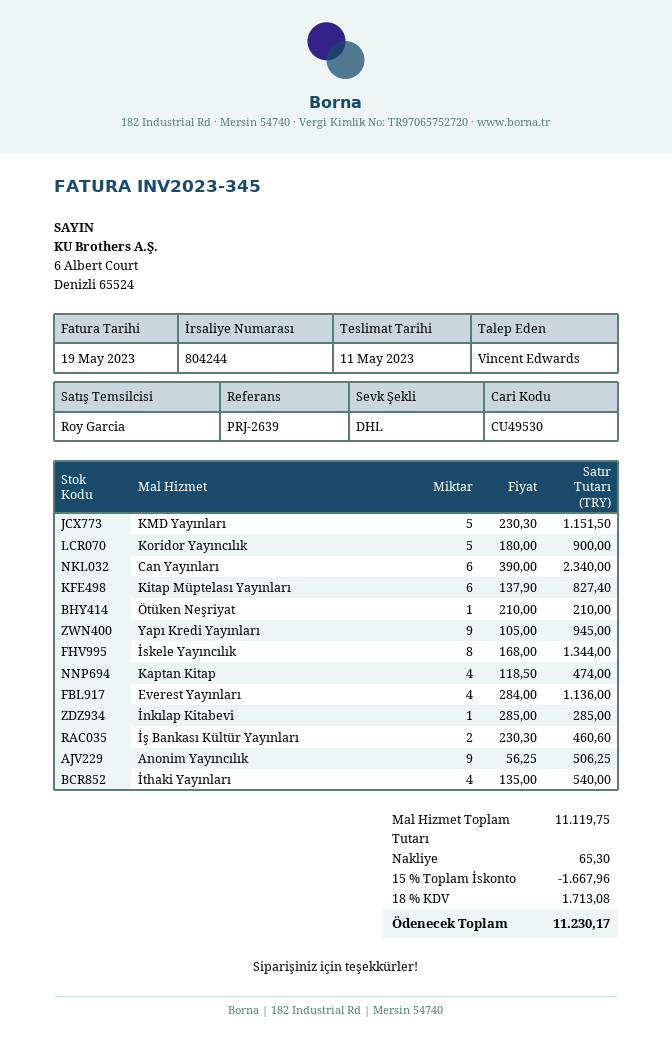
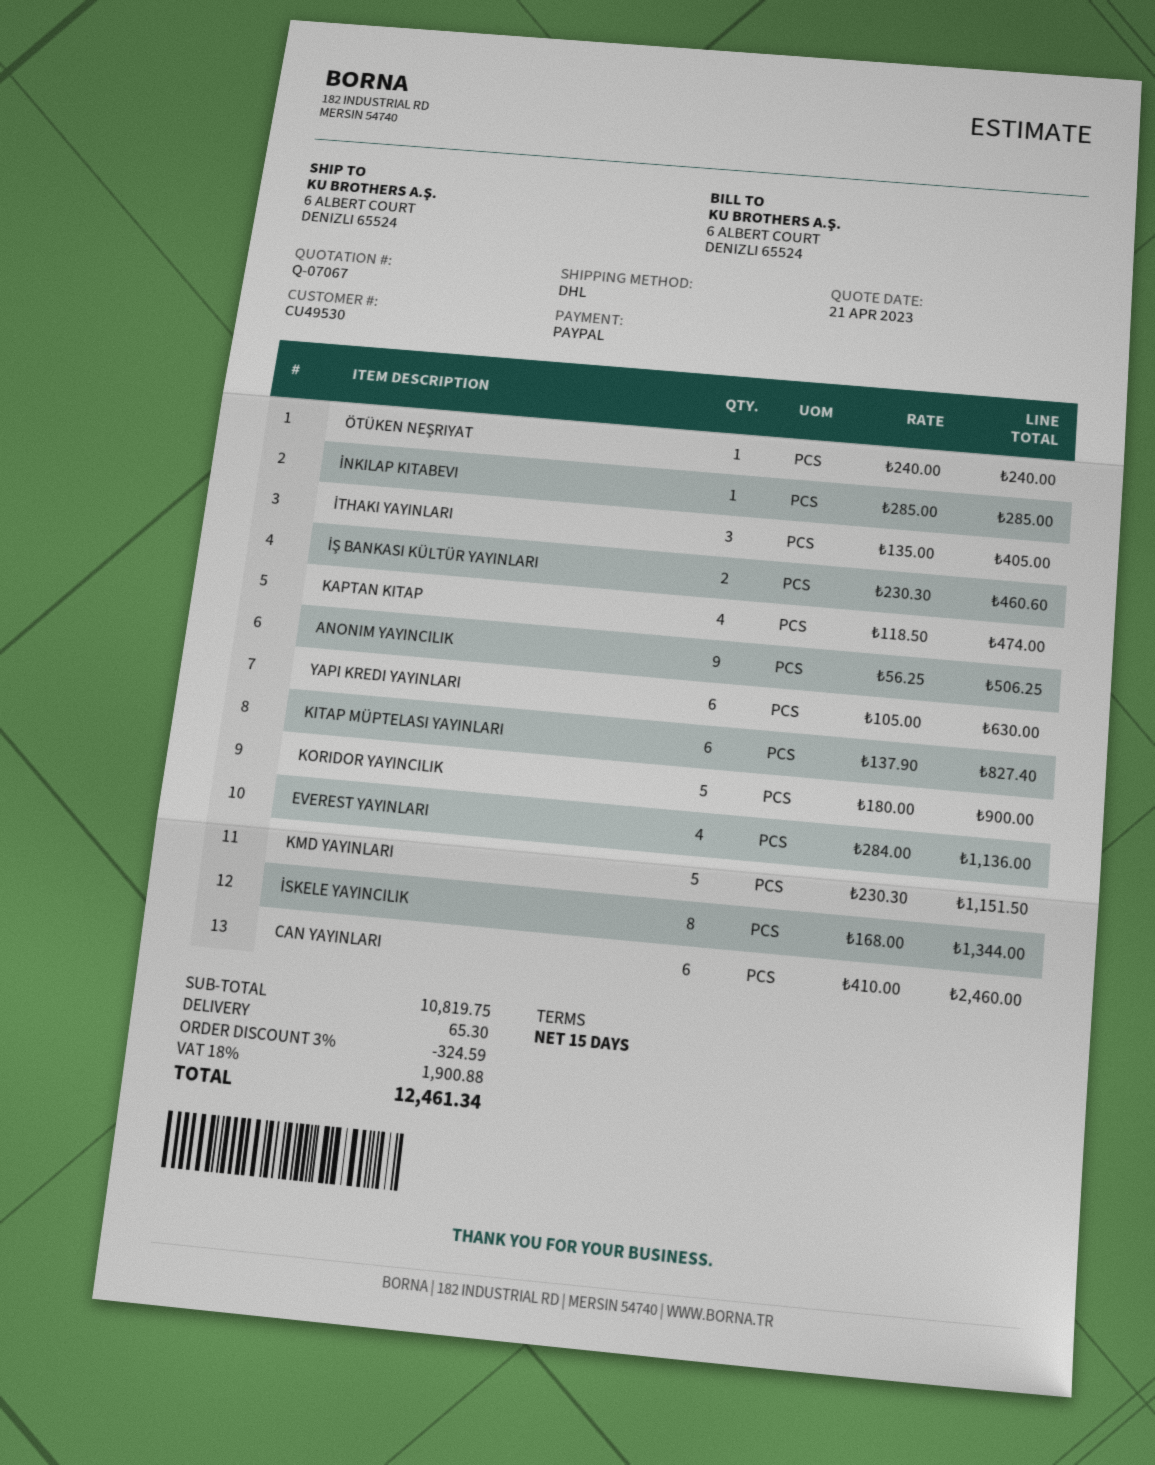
Can Yayınları: 6 x 390.00 = 2340.00 -> 6 x 410.00 = 2460.00
Ötüken Neşriyat: 1 x 210.00 = 210.00 -> 1 x 240.00 = 240.00
Yapı Kredi Yayınları: 9 x 105.00 = 945.00 -> 6 x 105.00 = 630.00
İthaki Yayınları: 4 x 135.00 = 540.00 -> 3 x 135.00 = 405.00
subtotal: 11119.75 -> 10819.75
discount: 15% = 1667.96 -> 3% = 324.59
tax: 18% = 1713.08 -> 18% = 1900.88
total: 11230.17 -> 12461.34

